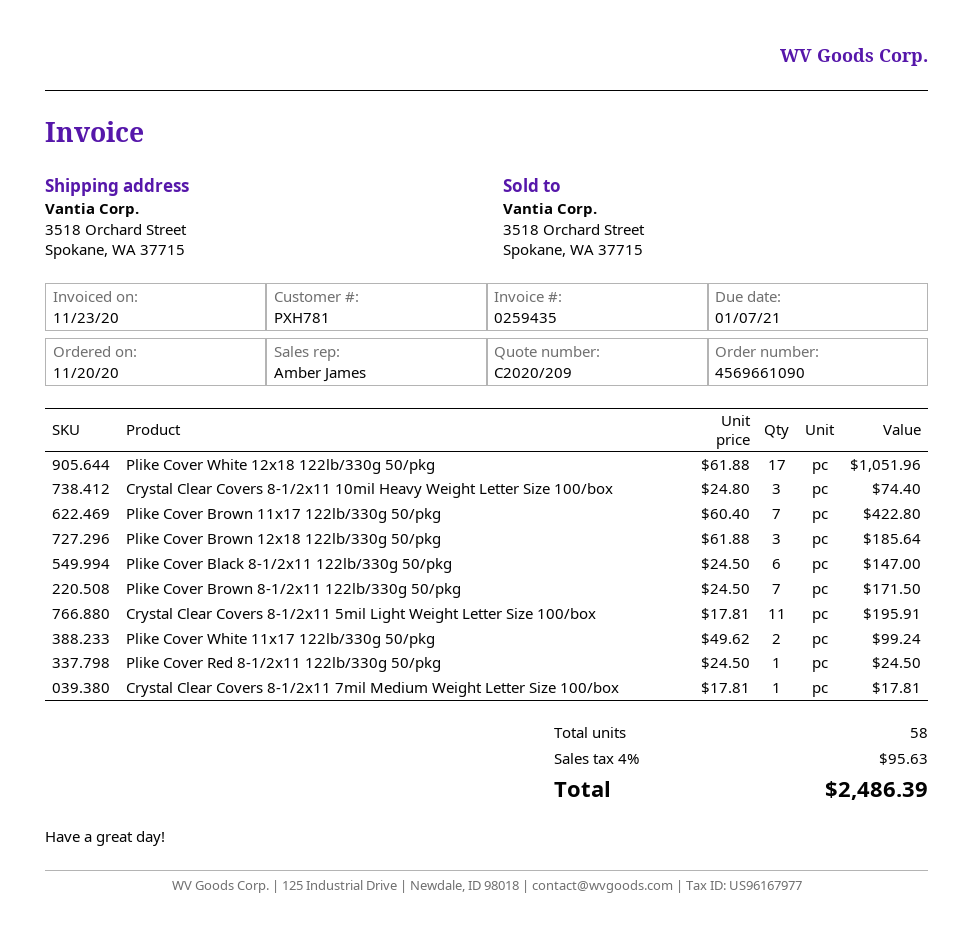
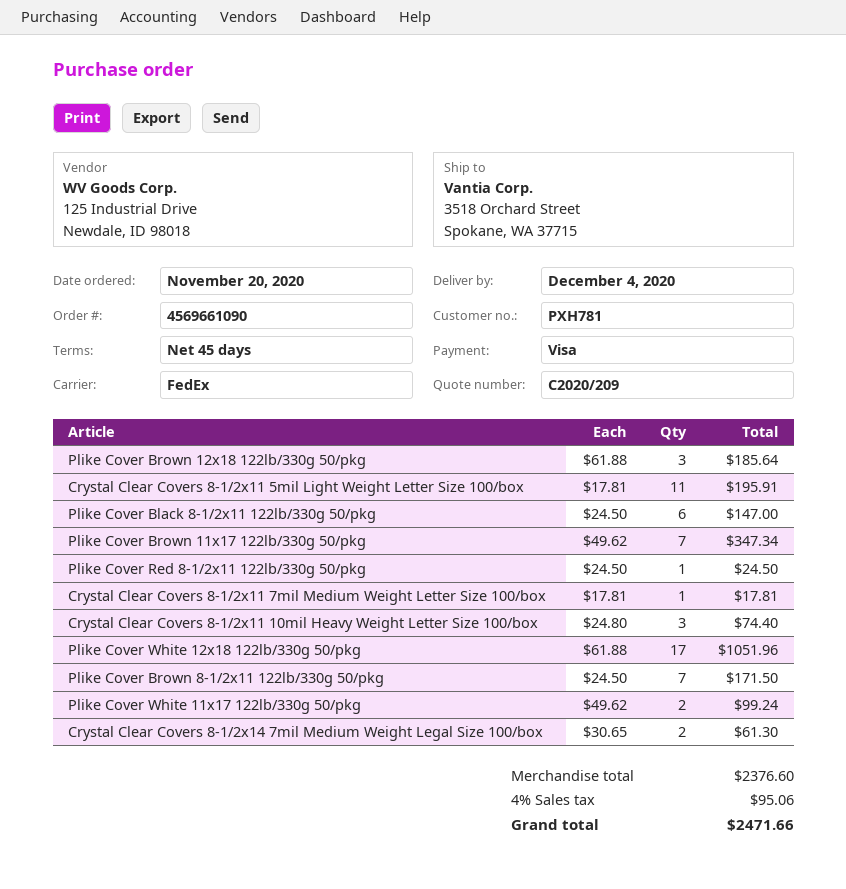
Plike Cover Brown 11x17 122lb/330g 50/pkg: 7 x 60.40 = 422.80 -> 7 x 49.62 = 347.34
Crystal Clear Covers 8-1/2x14 7mil Medium Weight Legal Size 100/box: none -> 2 x 30.65 = 61.30
tax: 4% = 95.63 -> 4% = 95.06
total: 2486.39 -> 2471.66

